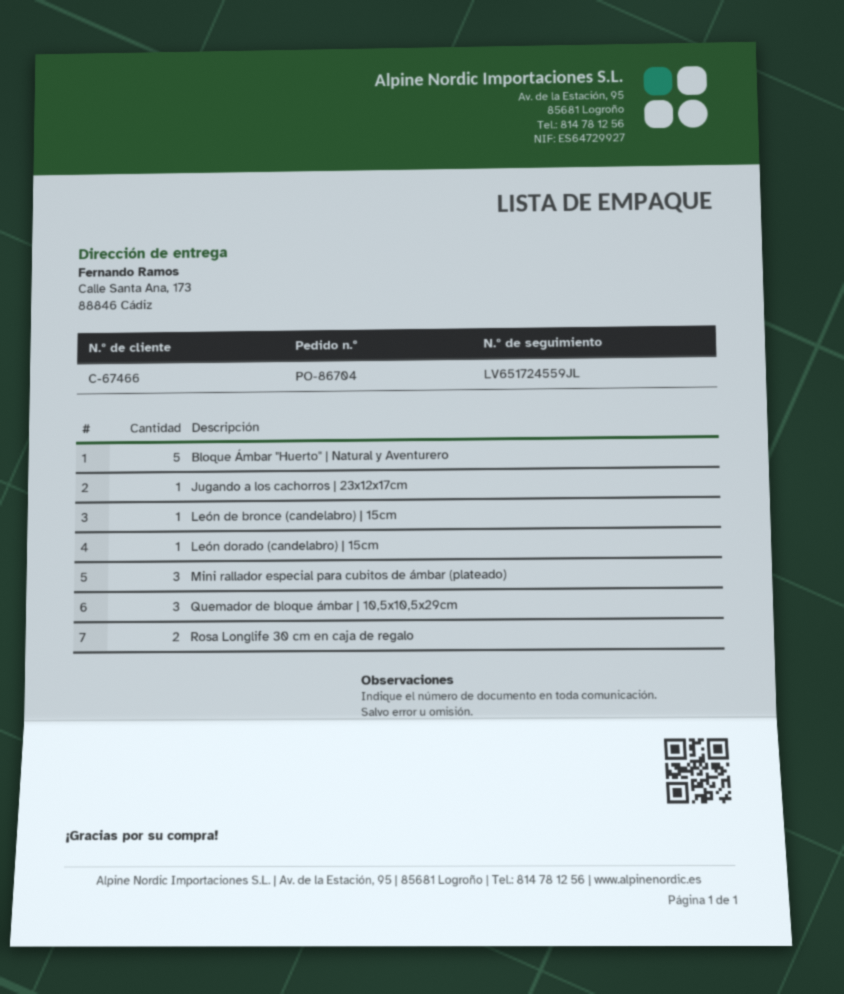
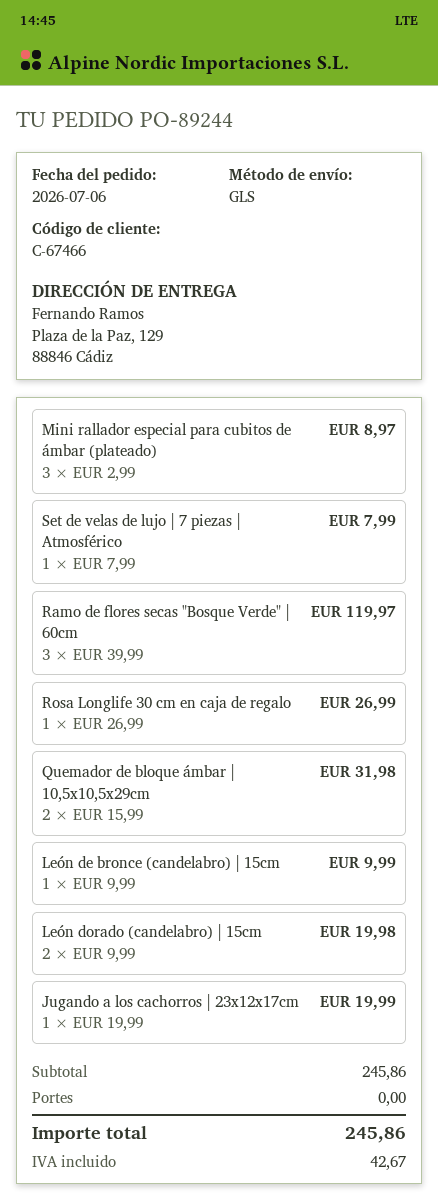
order number: PO-86704 -> PO-89244
ship to: Calle Santa Ana, 173, 88846 Cádiz -> Plaza de la Paz, 129, 88846 Cádiz
Bloque Ámbar "Huerto" | Natural y Aventurero: 5 -> none
León dorado (candelabro) | 15cm: 1 -> 2
Quemador de bloque ámbar | 10,5x10,5x29cm: 3 -> 2
Rosa Longlife 30 cm en caja de regalo: 2 -> 1
Set de velas de lujo | 7 piezas | Atmosférico: none -> 1
Ramo de flores secas "Bosque Verde" | 60cm: none -> 3

